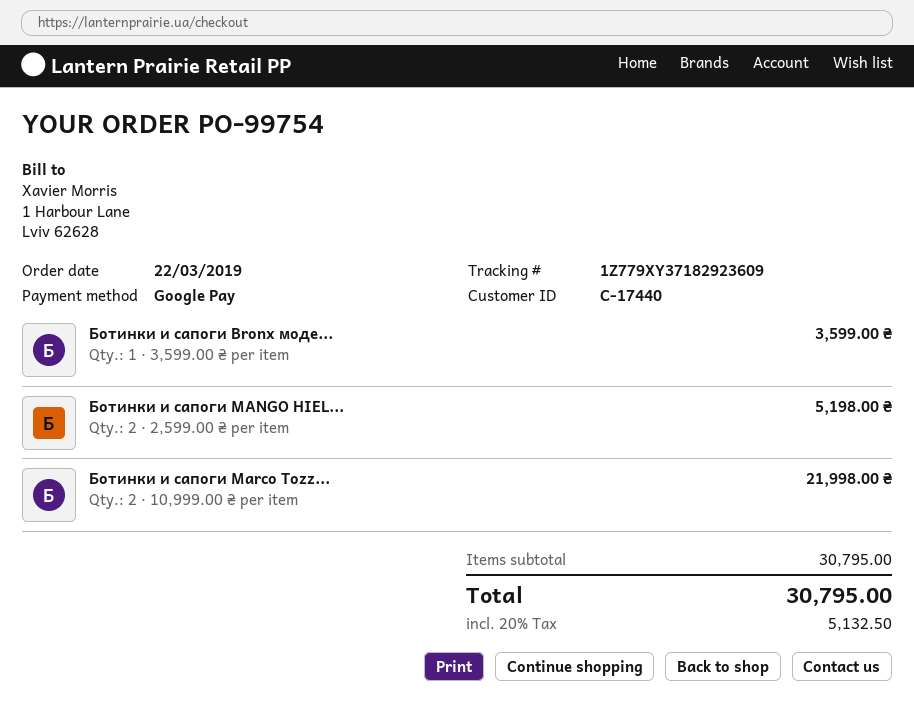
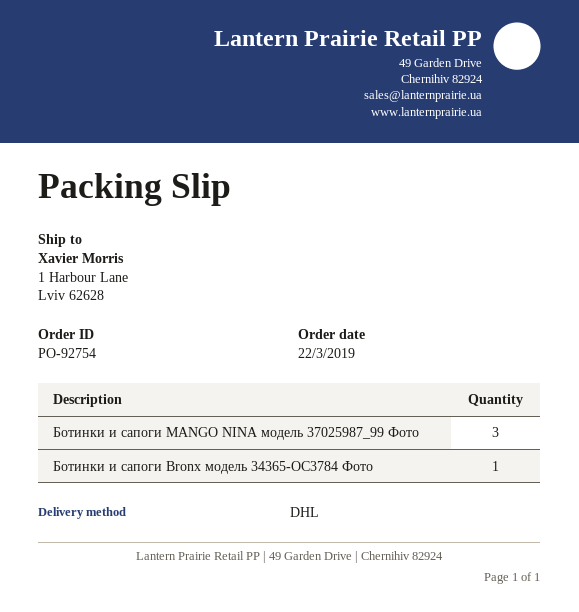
order number: PO-99754 -> PO-92754
Ботинки и сапоги MANGO HIEL...: 2 -> none
Ботинки и сапоги Marco Tozz...: 2 -> none
Ботинки и сапоги MANGO NINA модель 37025987_99 Фото: none -> 3

